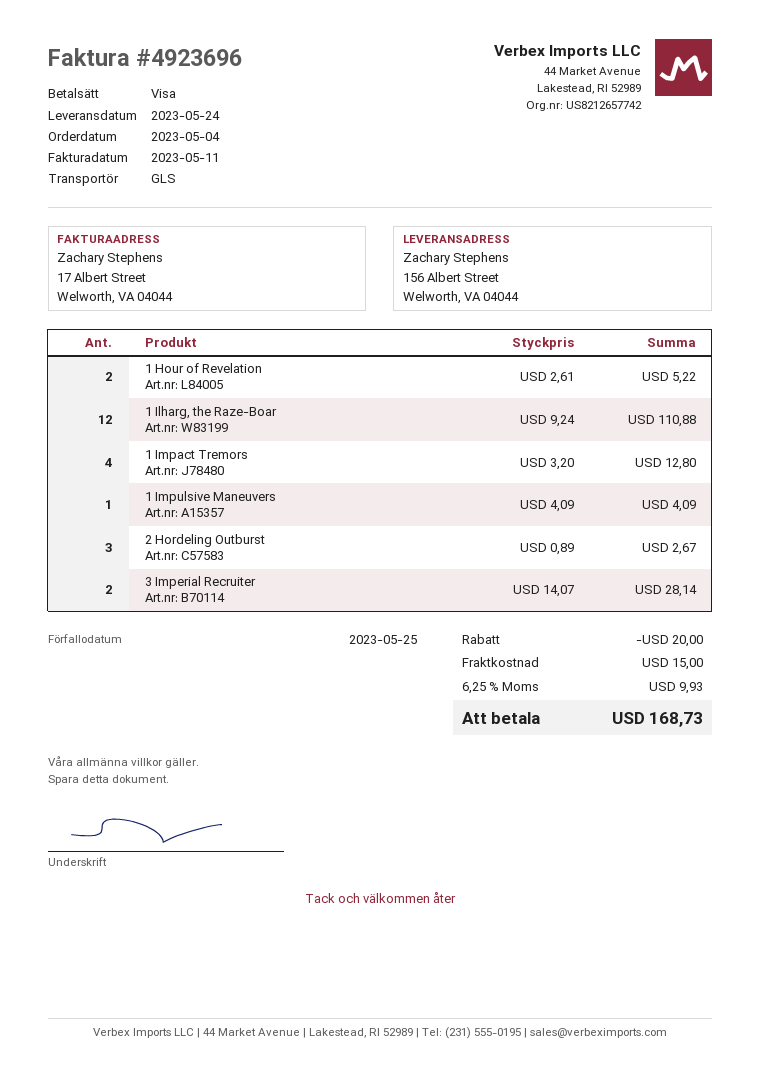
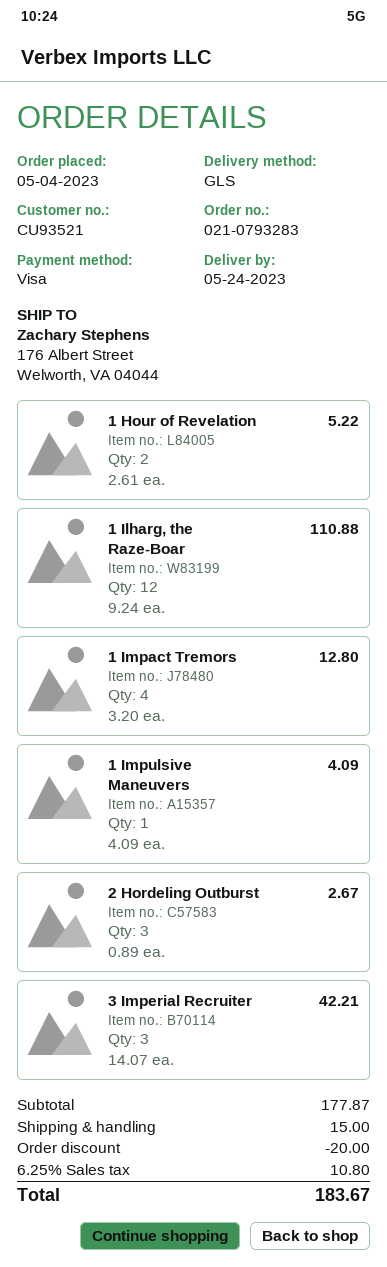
ship to: 156 Albert Street, Welworth, VA 04044 -> 176 Albert Street, Welworth, VA 04044
3 Imperial Recruiter: 2 x 14.07 = 28.14 -> 3 x 14.07 = 42.21
tax: 6.25% = 9.93 -> 6.25% = 10.80
total: 168.73 -> 183.67

